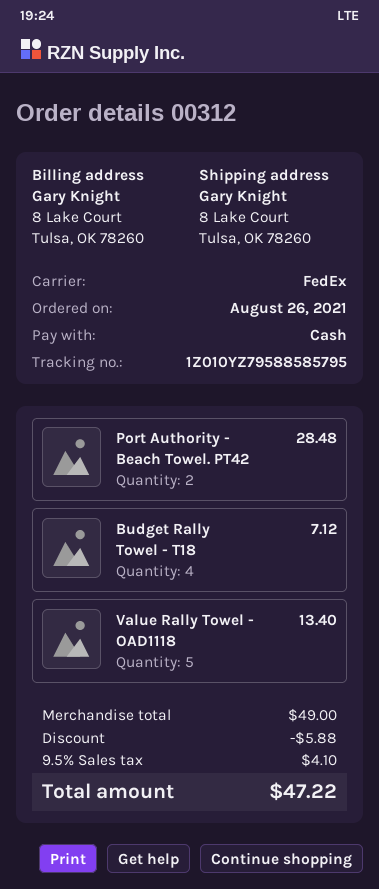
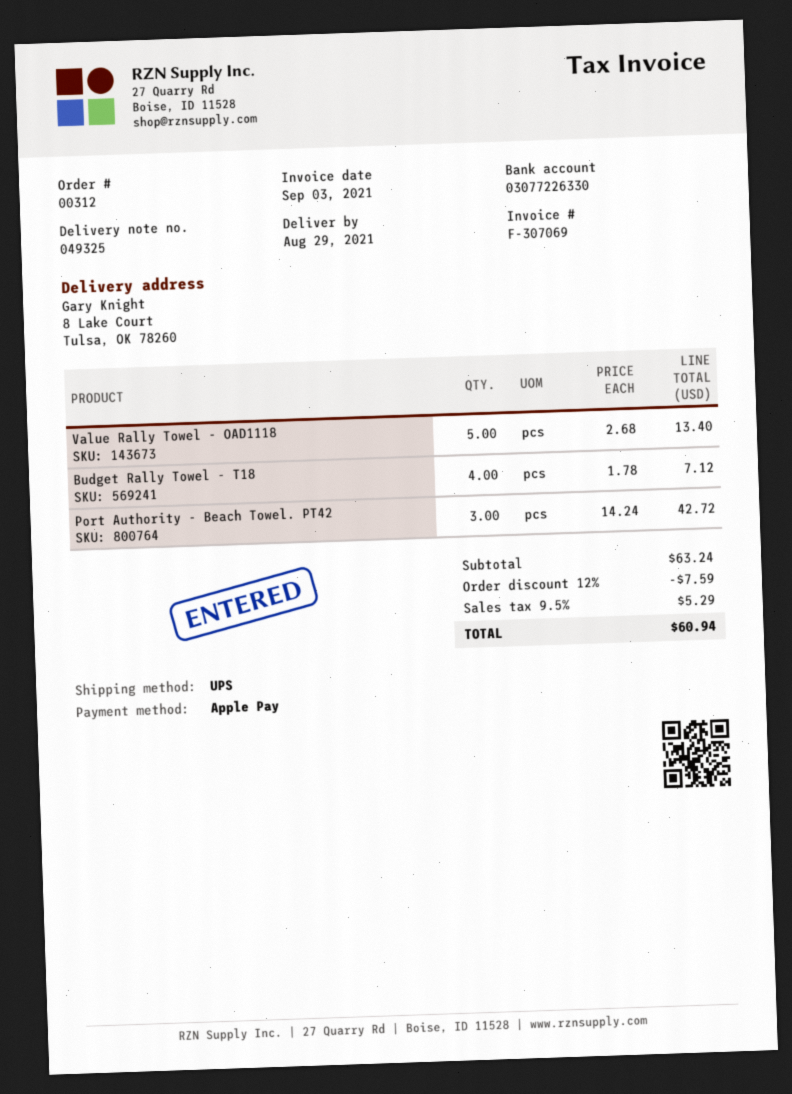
payment method: cash -> Apple Pay
shipping method: FedEx -> UPS
Port Authority - Beach Towel. PT42: 2 for 28.48 -> 3 for 42.72
subtotal: 49.00 -> 63.24
discount: 5.88 -> 7.59
tax: 9.5% = 4.10 -> 9.5% = 5.29
total: 47.22 -> 60.94

